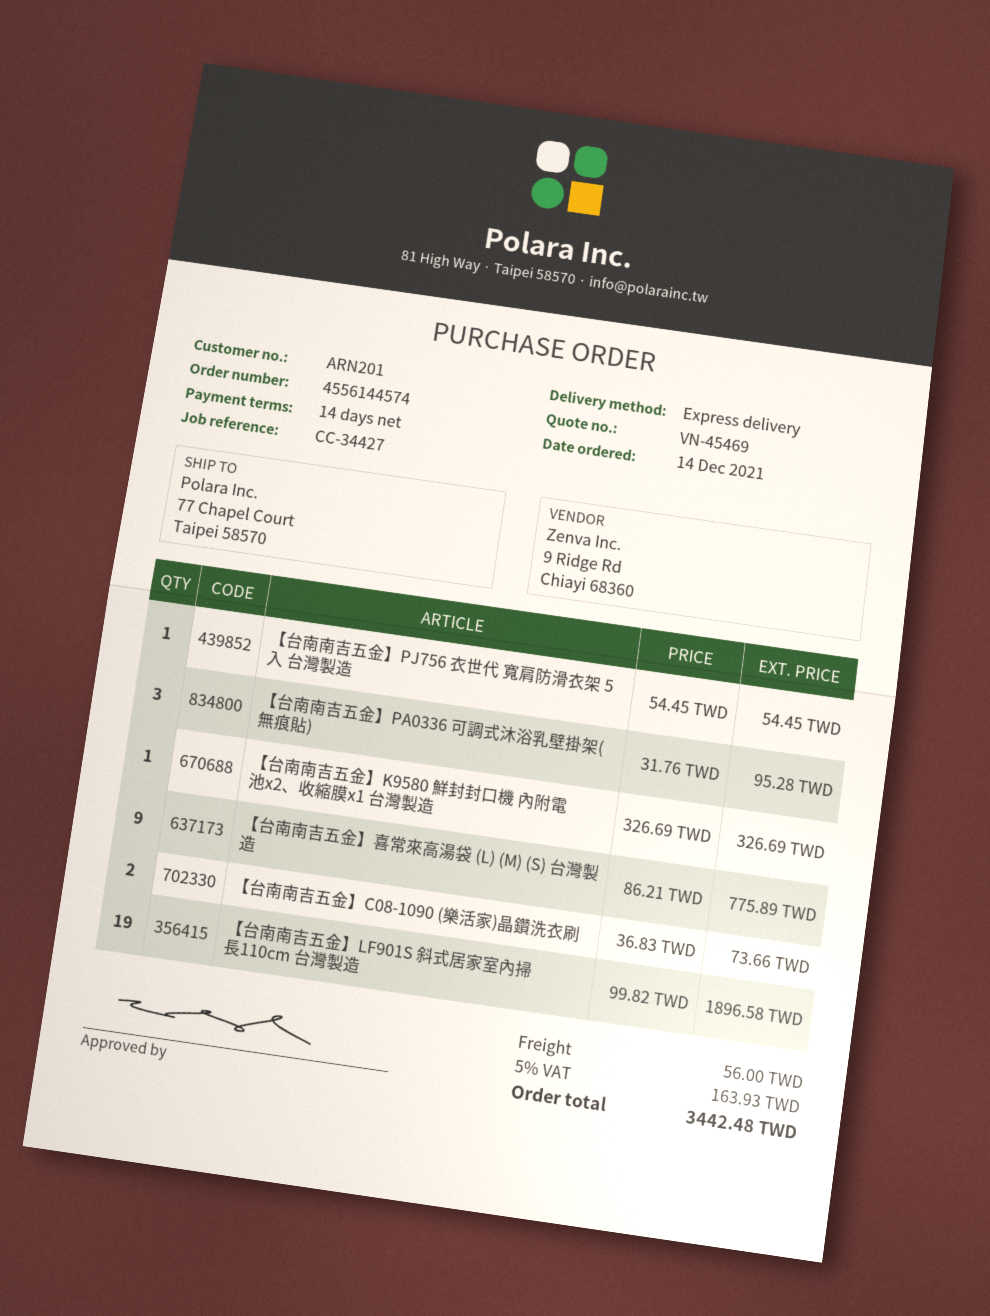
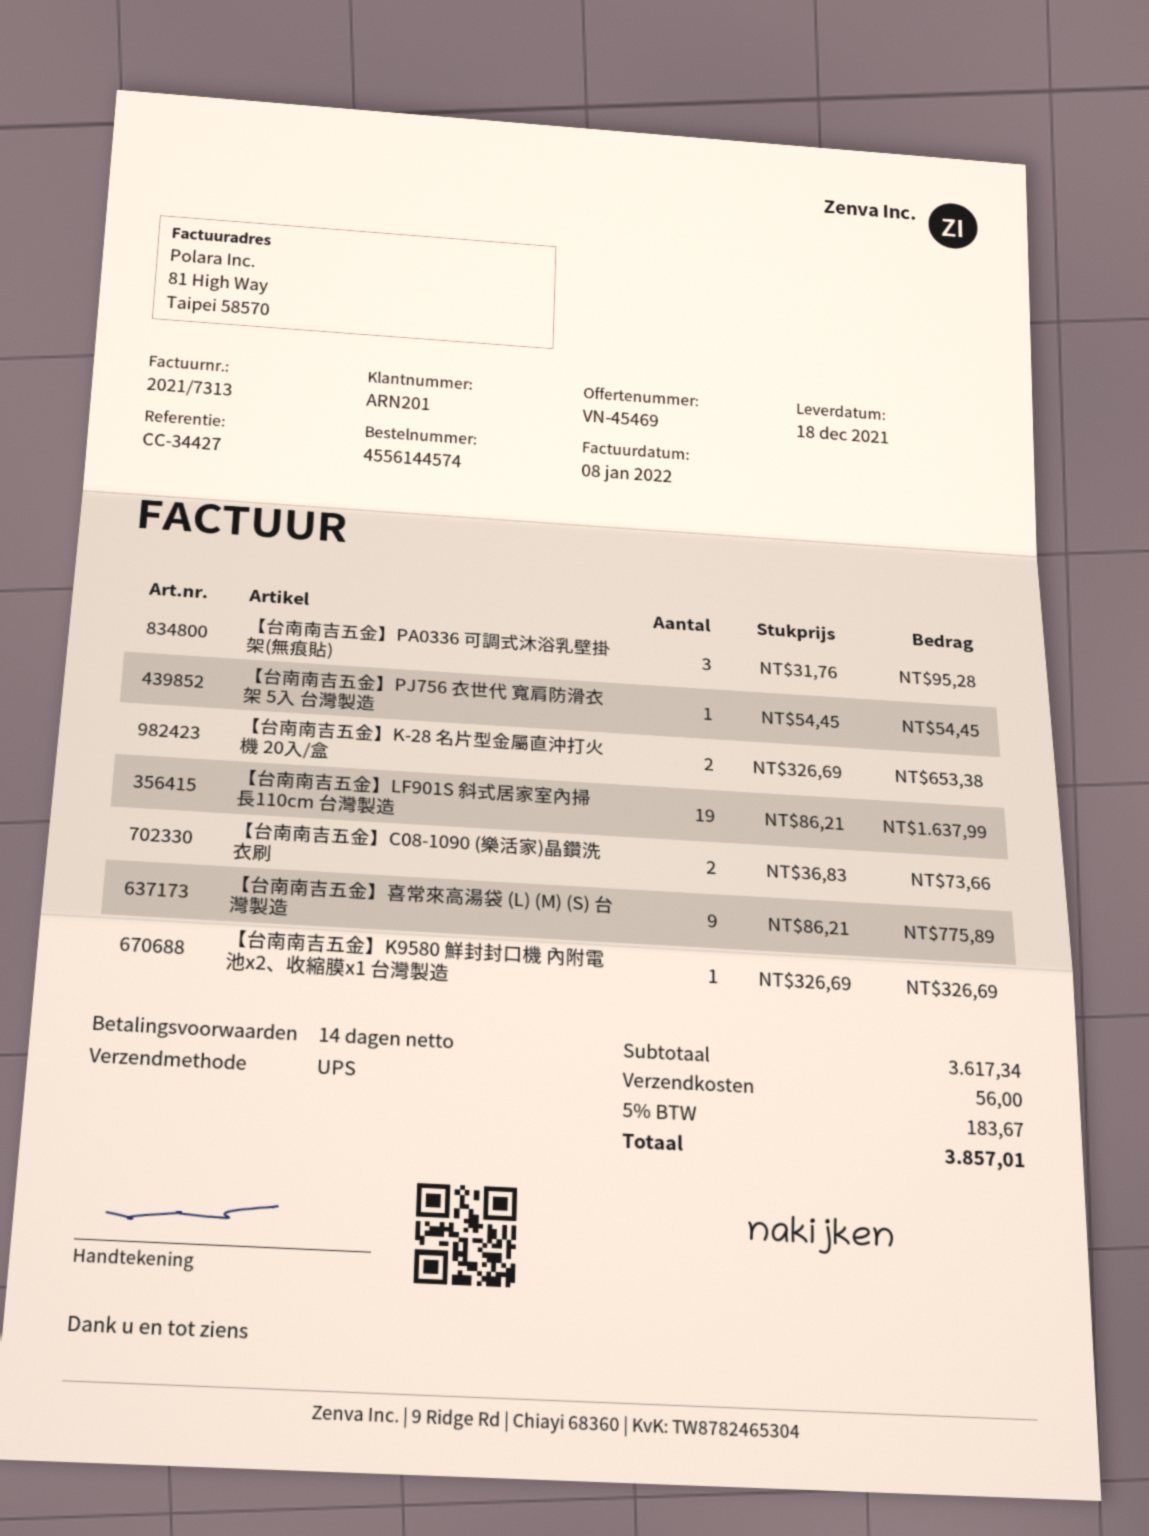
shipping method: express -> UPS
【台南南吉五金】LF901S 斜式居家室內掃 長110cm 台灣製造: 19 x 99.82 = 1896.58 -> 19 x 86.21 = 1637.99
【台南南吉五金】K-28 名片型金屬直沖打火機 20入/盒: none -> 2 x 326.69 = 653.38
tax: 5% = 163.93 -> 5% = 183.67
total: 3442.48 -> 3857.01

